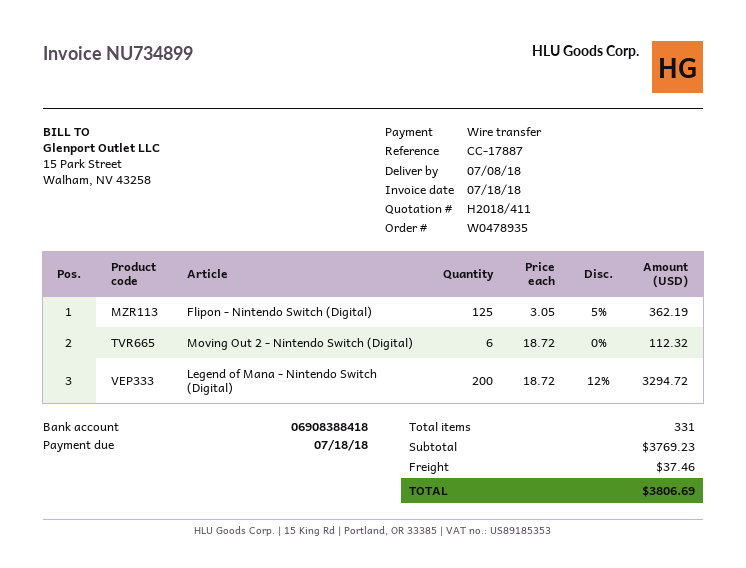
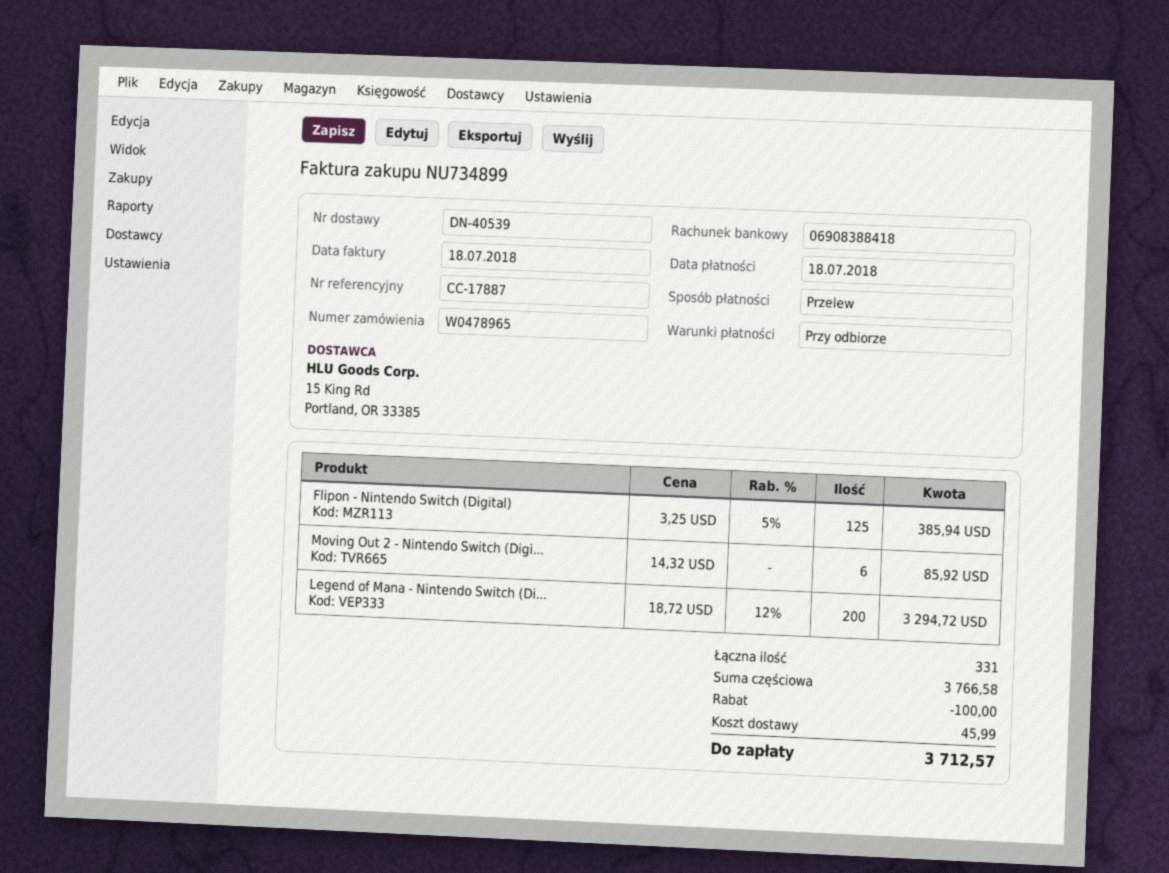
order number: W0478935 -> W0478965
Flipon - Nintendo Switch (Digital): 125 x 3.05 - 5% = 362.19 -> 125 x 3.25 - 5% = 385.94
Moving Out 2 - Nintendo Switch (Digital): 6 x 18.72 = 112.32 -> 6 x 14.32 = 85.92
subtotal: 3769.23 -> 3766.58
discount: none -> 100.00
shipping: 37.46 -> 45.99
total: 3806.69 -> 3712.57

